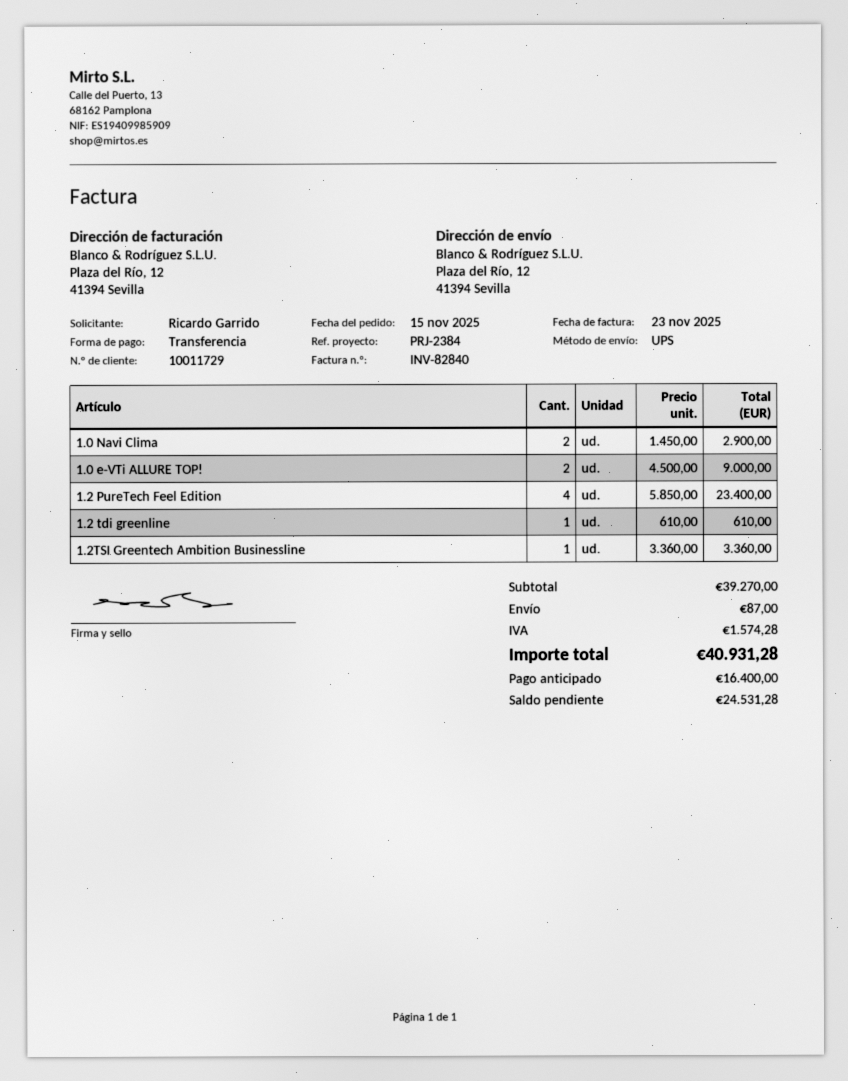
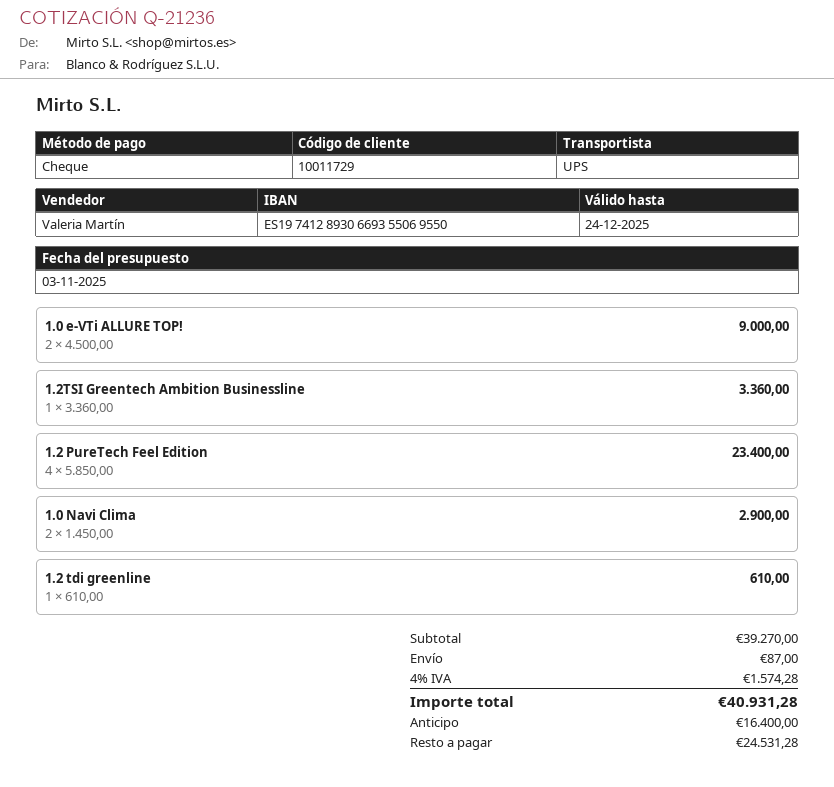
payment method: bank transfer -> cheque

